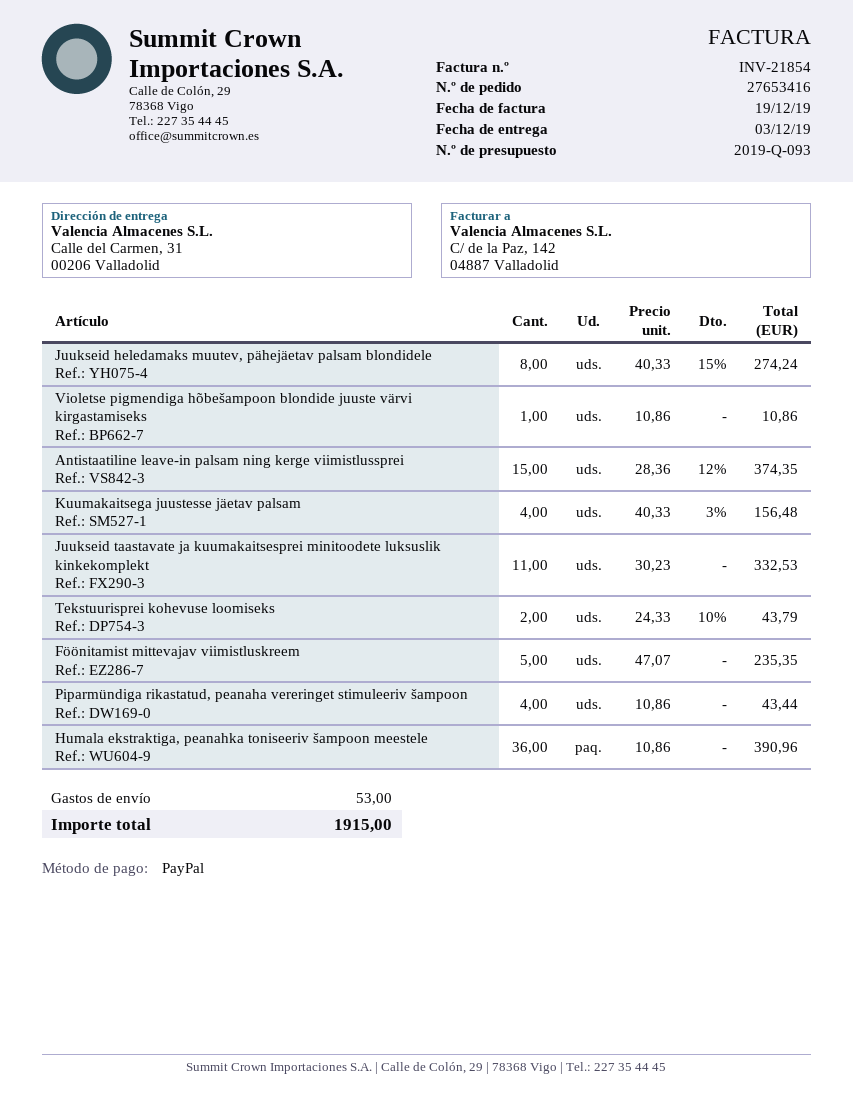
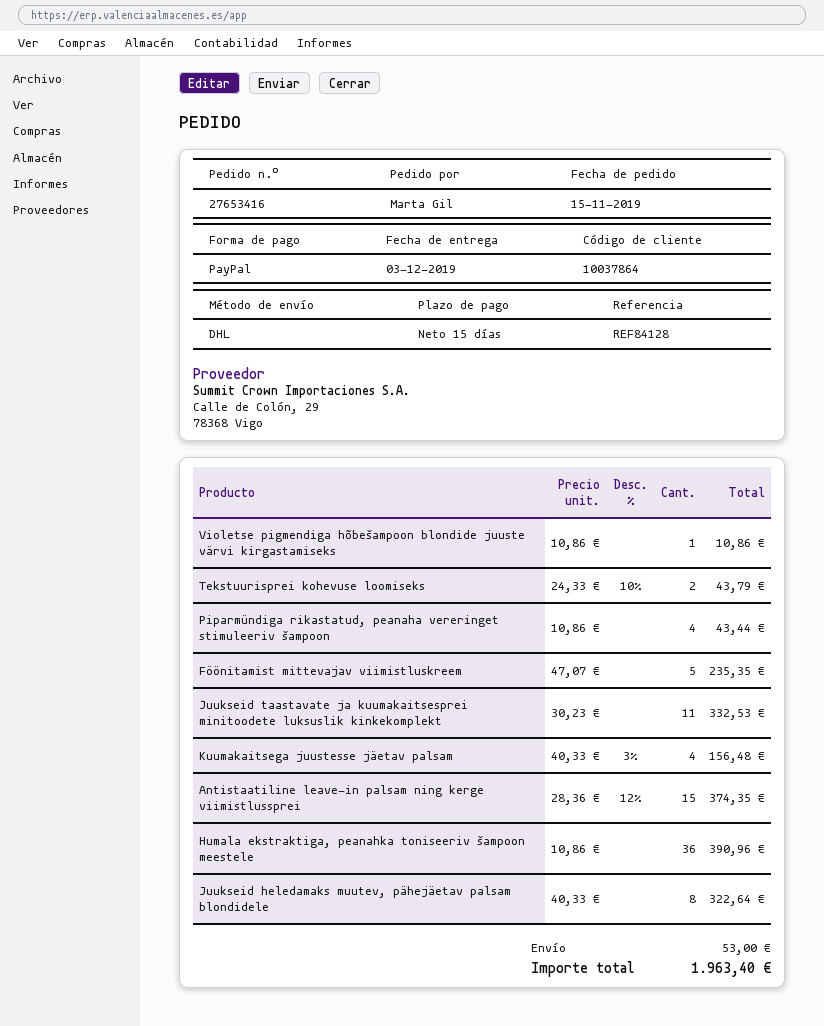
Juukseid heledamaks muutev, pähejäetav palsam blondidele: 8 x 40.33 - 15% = 274.24 -> 8 x 40.33 = 322.64
total: 1915.00 -> 1963.40

